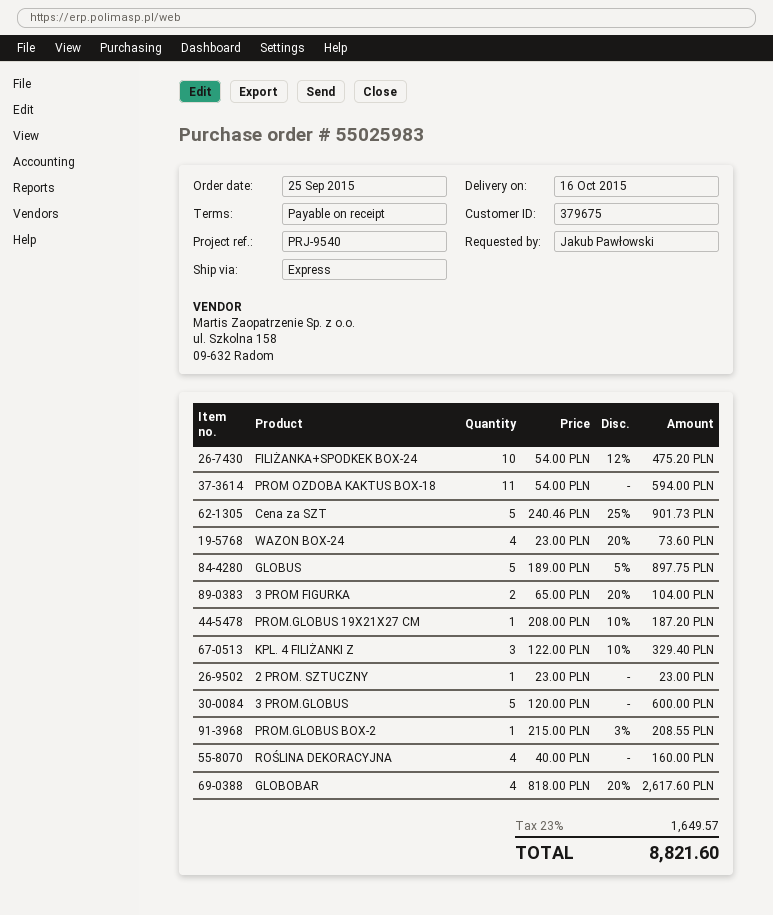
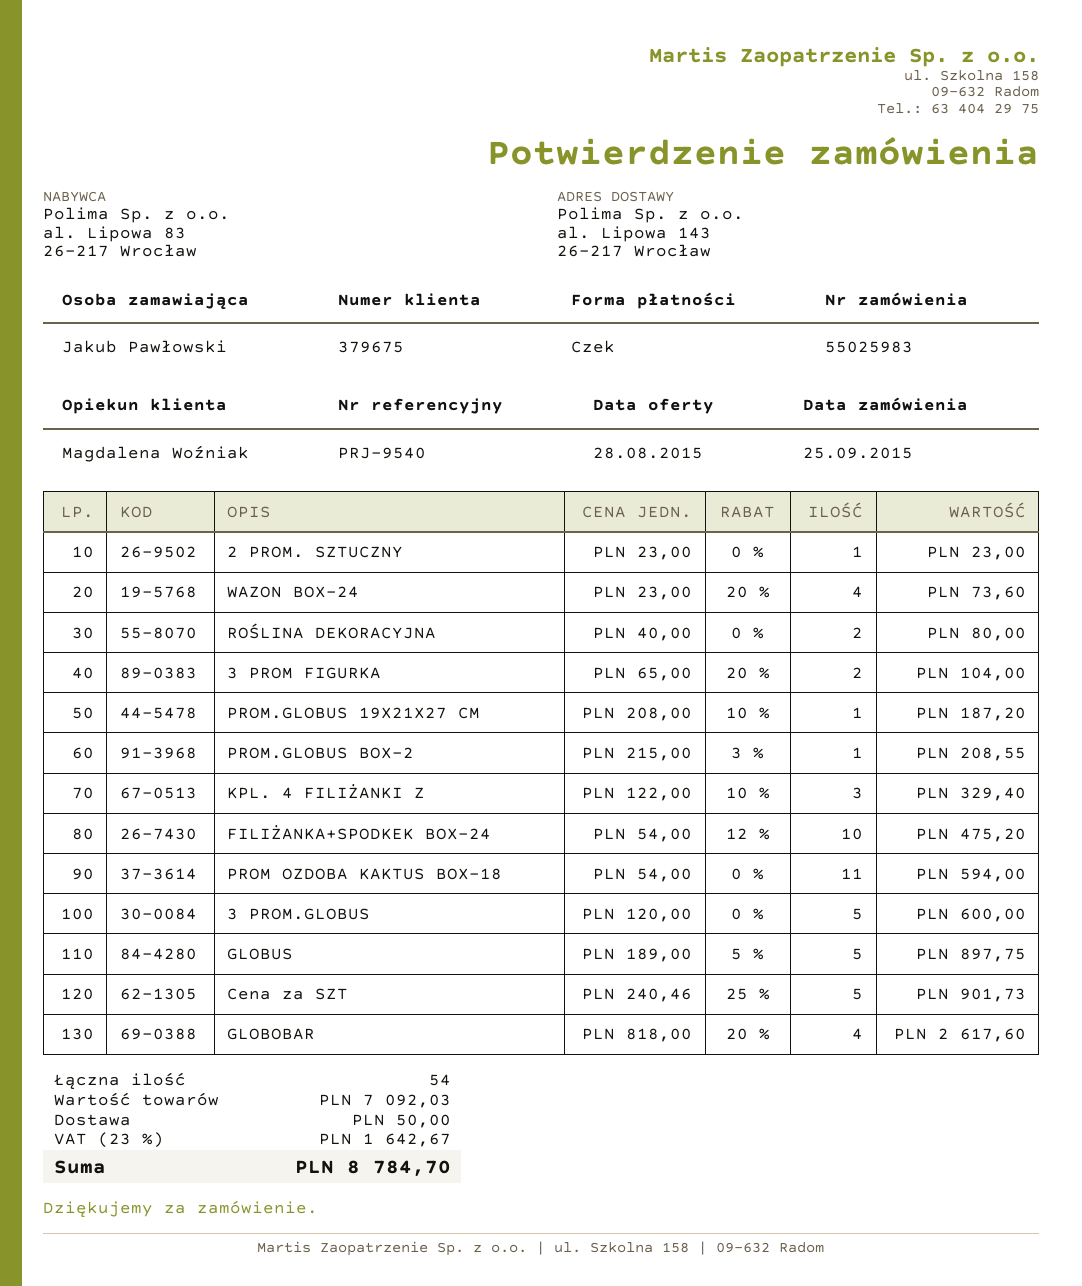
ROŚLINA DEKORACYJNA: 4 x 40.00 = 160.00 -> 2 x 40.00 = 80.00
shipping: none -> 50.00
tax: 23% = 1649.57 -> 23% = 1642.67
total: 8821.60 -> 8784.70

